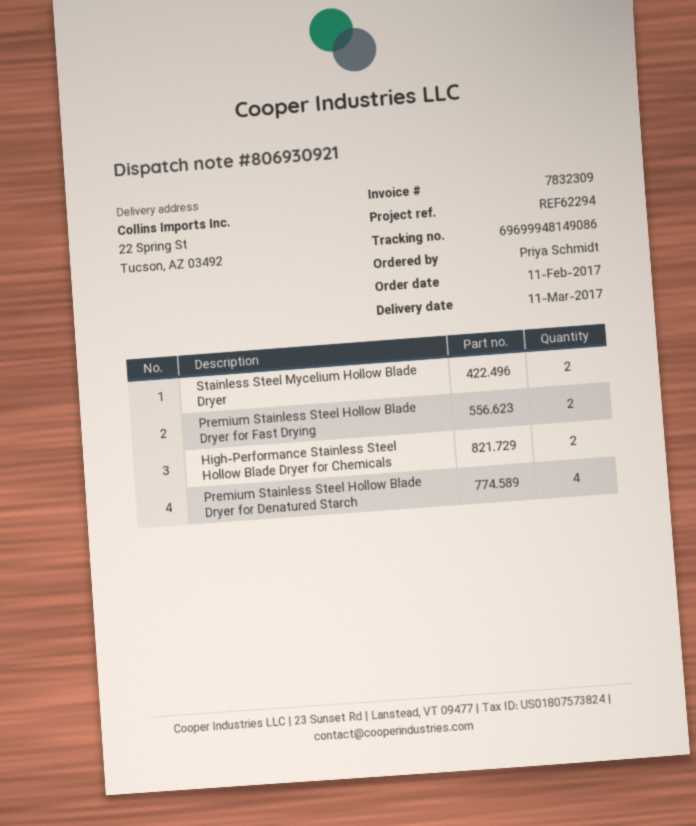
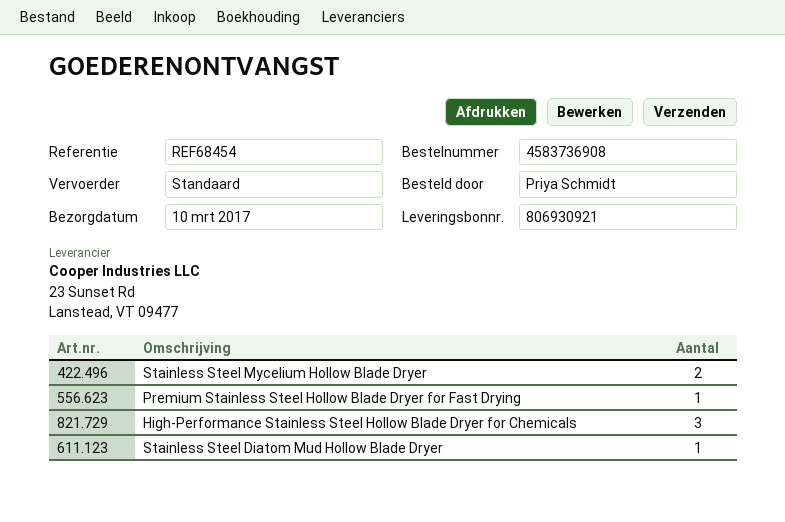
delivery date: 2017-03-11 -> 2017-03-10
reference: REF62294 -> REF68454
Premium Stainless Steel Hollow Blade Dryer for Fast Drying: 2 -> 1
High-Performance Stainless Steel Hollow Blade Dryer for Chemicals: 2 -> 3
Premium Stainless Steel Hollow Blade Dryer for Denatured Starch: 4 -> none
Stainless Steel Diatom Mud Hollow Blade Dryer: none -> 1

